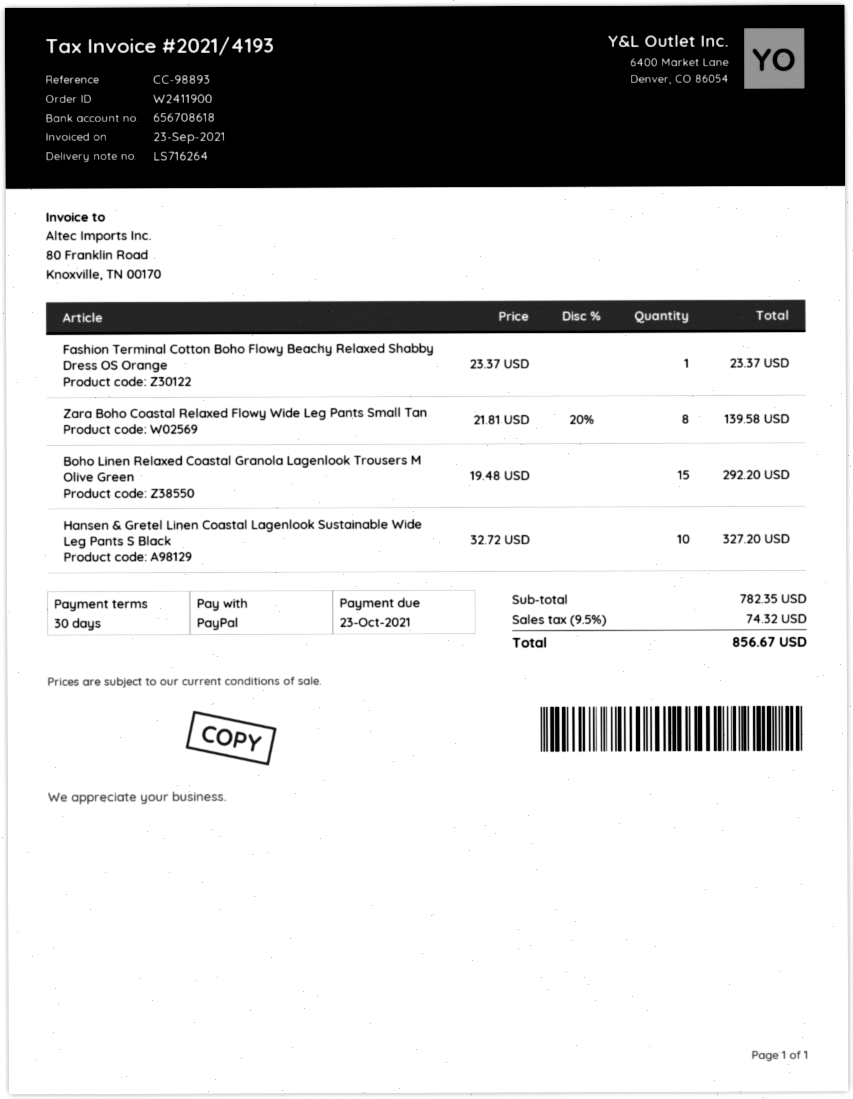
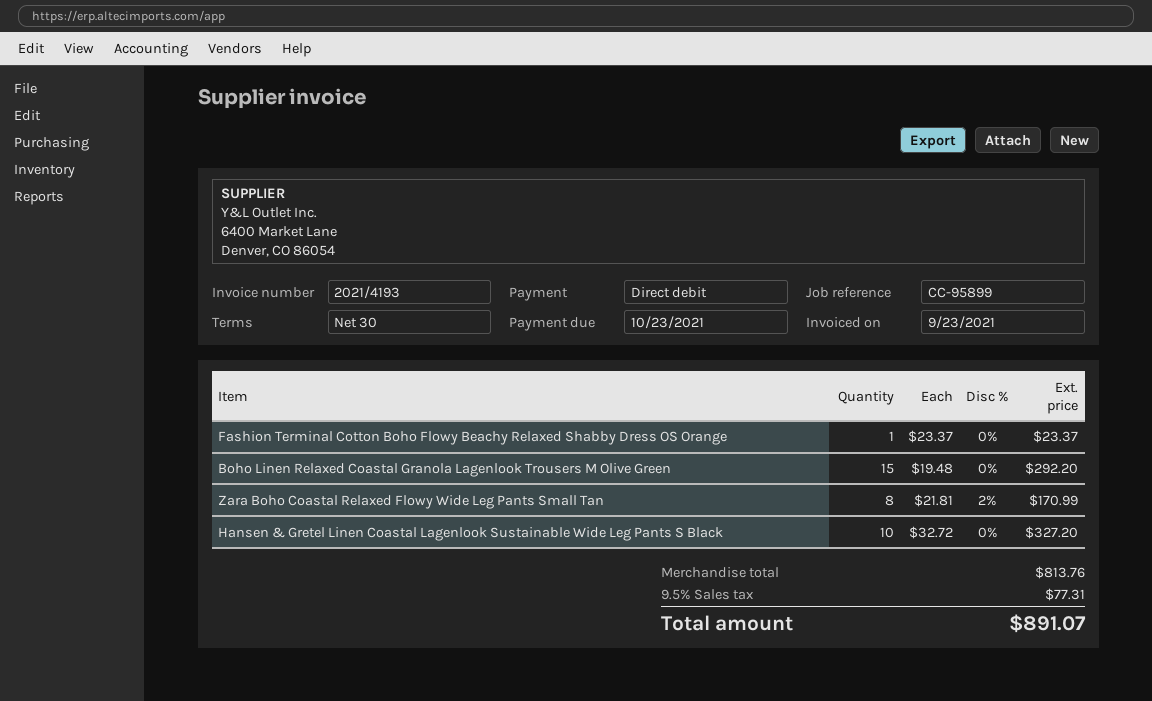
reference: CC-98893 -> CC-95899
payment method: PayPal -> direct debit
Zara Boho Coastal Relaxed Flowy Wide Leg Pants Small Tan: 8 x 21.81 - 20% = 139.58 -> 8 x 21.81 - 2% = 170.99
subtotal: 782.35 -> 813.76
tax: 9.5% = 74.32 -> 9.5% = 77.31
total: 856.67 -> 891.07

